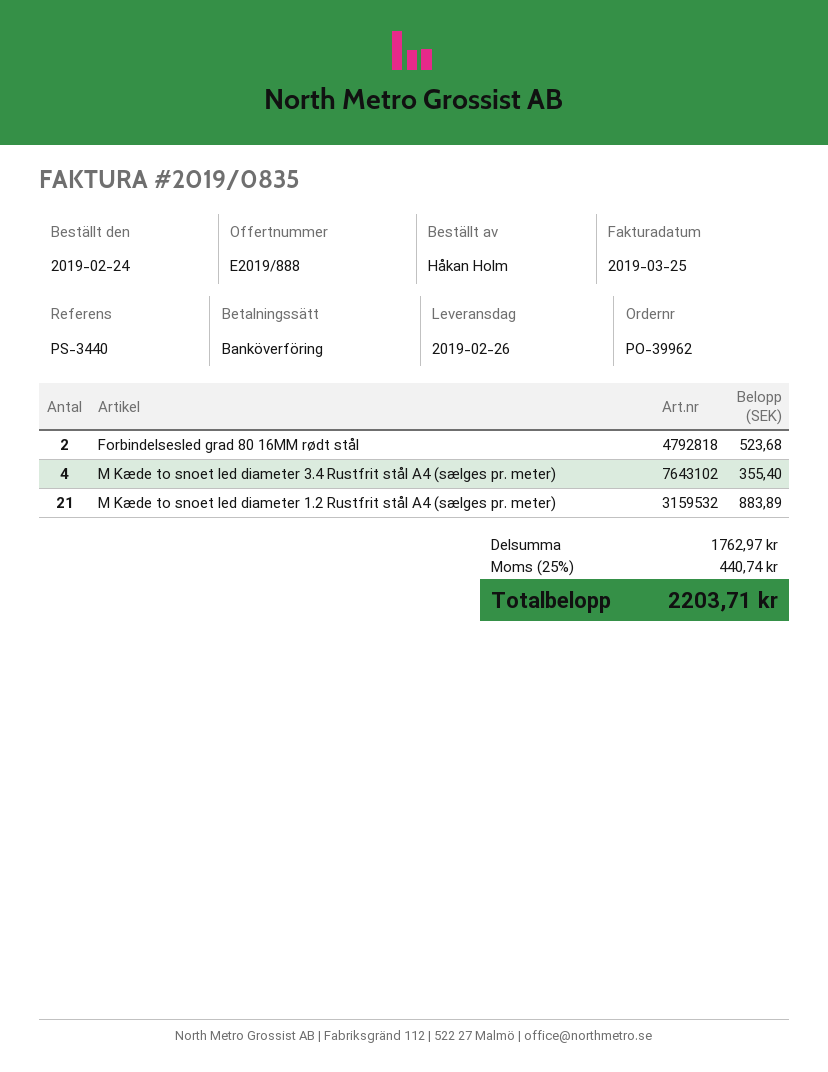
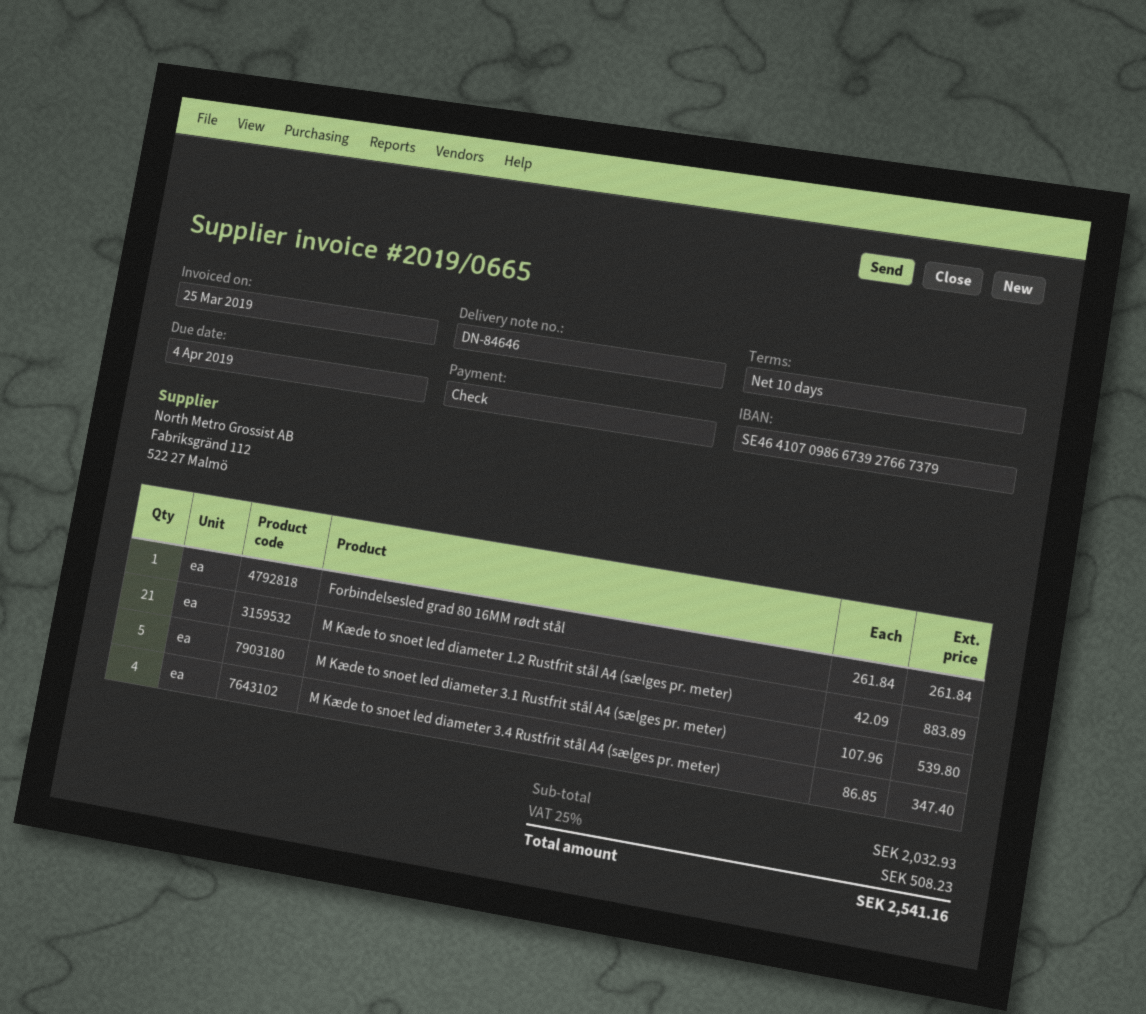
invoice number: 2019/0835 -> 2019/0665
payment method: bank transfer -> cheque
Forbindelsesled grad 80 16MM rødt stål: 2 for 523.68 -> 1 for 261.84
M Kæde to snoet led diameter 3.4 Rustfrit stål A4 (sælges pr. meter): 4 for 355.40 -> 4 for 347.40
M Kæde to snoet led diameter 3.1 Rustfrit stål A4 (sælges pr. meter): none -> 5 for 539.80
subtotal: 1762.97 -> 2032.93
tax: 25% = 440.74 -> 25% = 508.23
total: 2203.71 -> 2541.16

